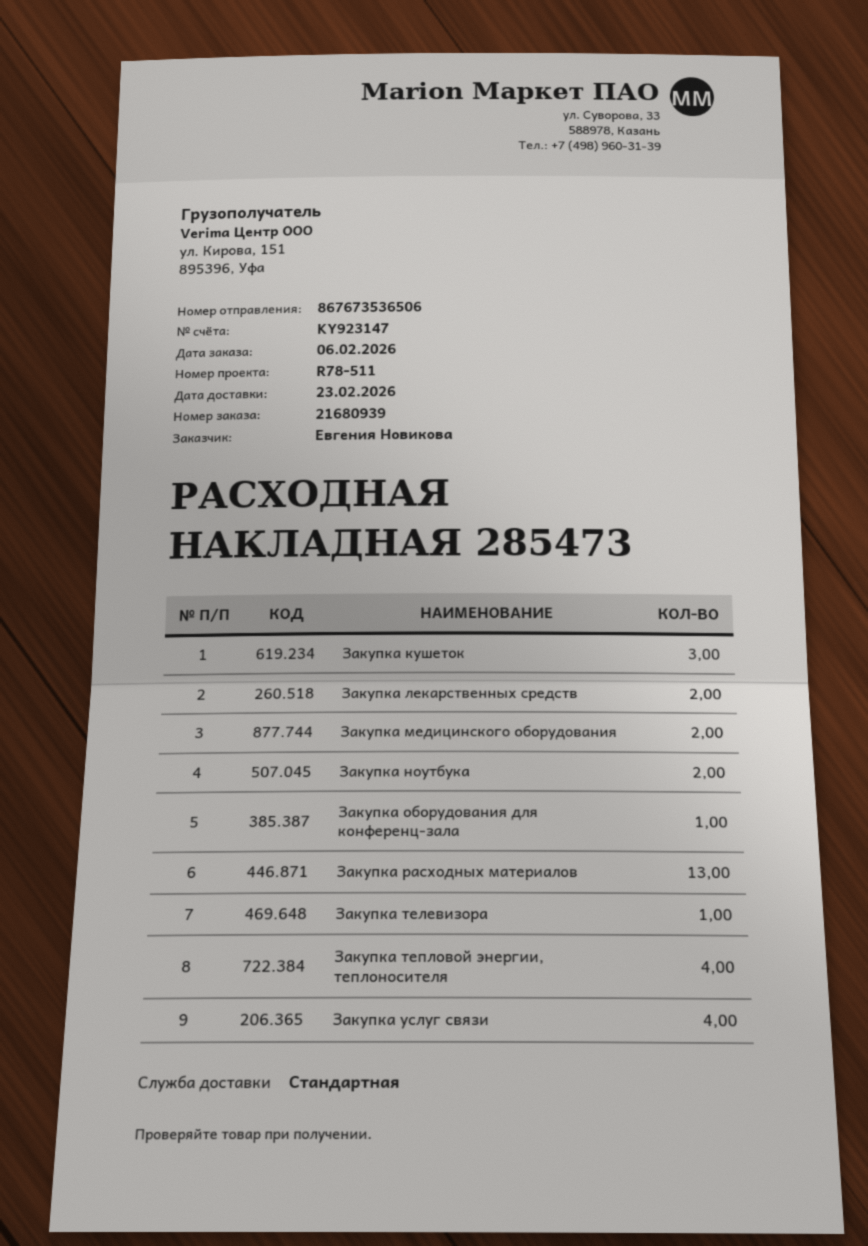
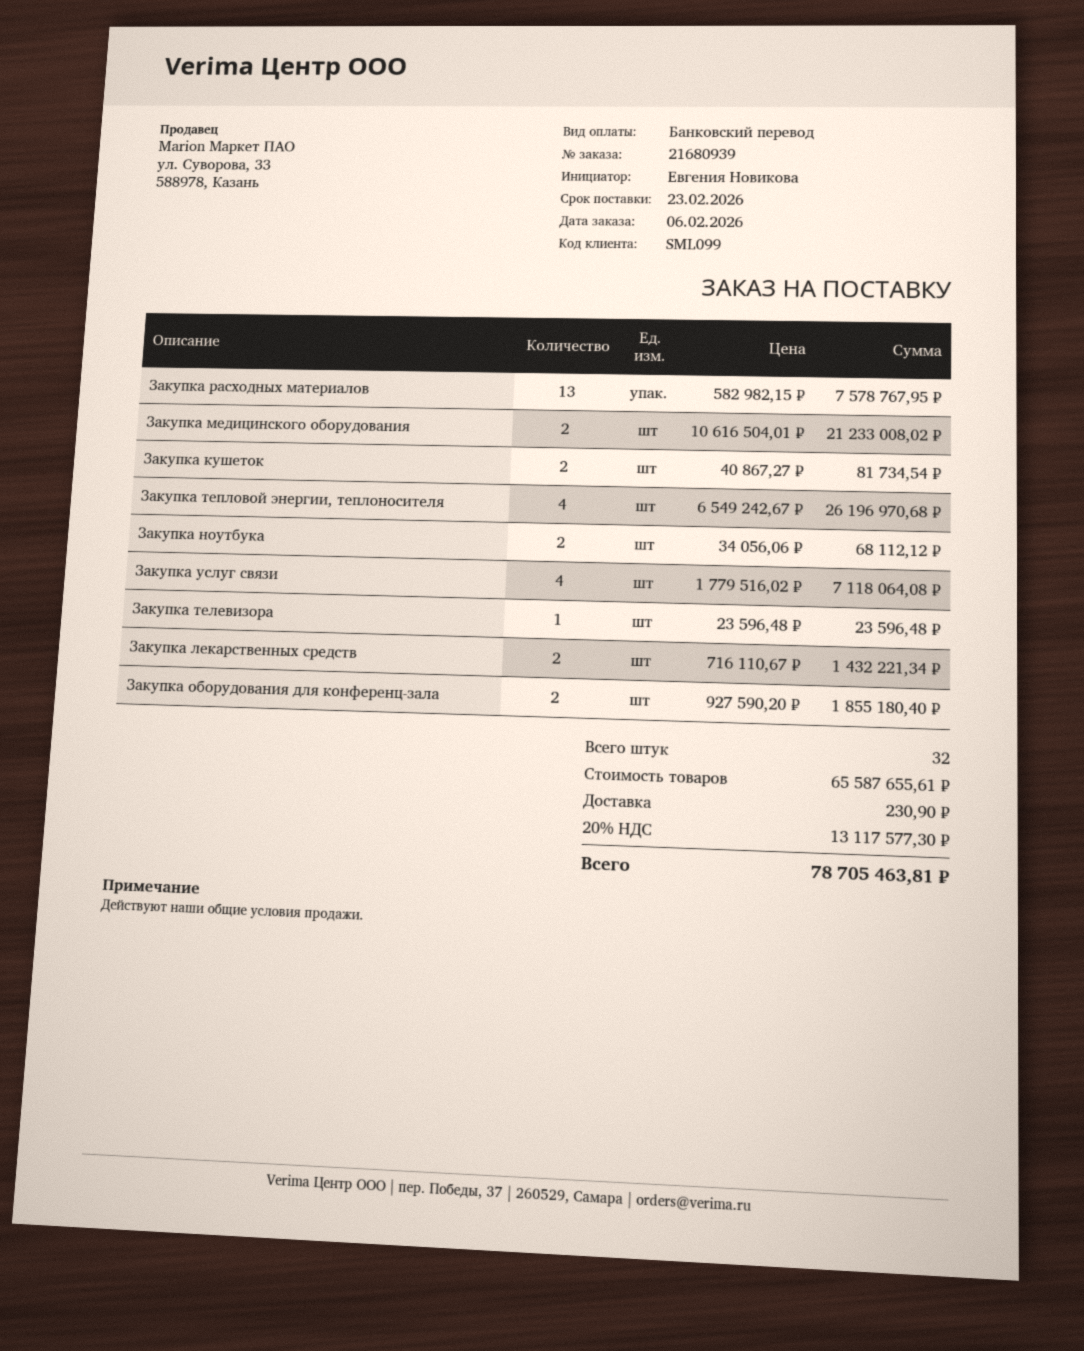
Закупка кушеток: 3 -> 2
Закупка оборудования для конференц-зала: 1 -> 2

